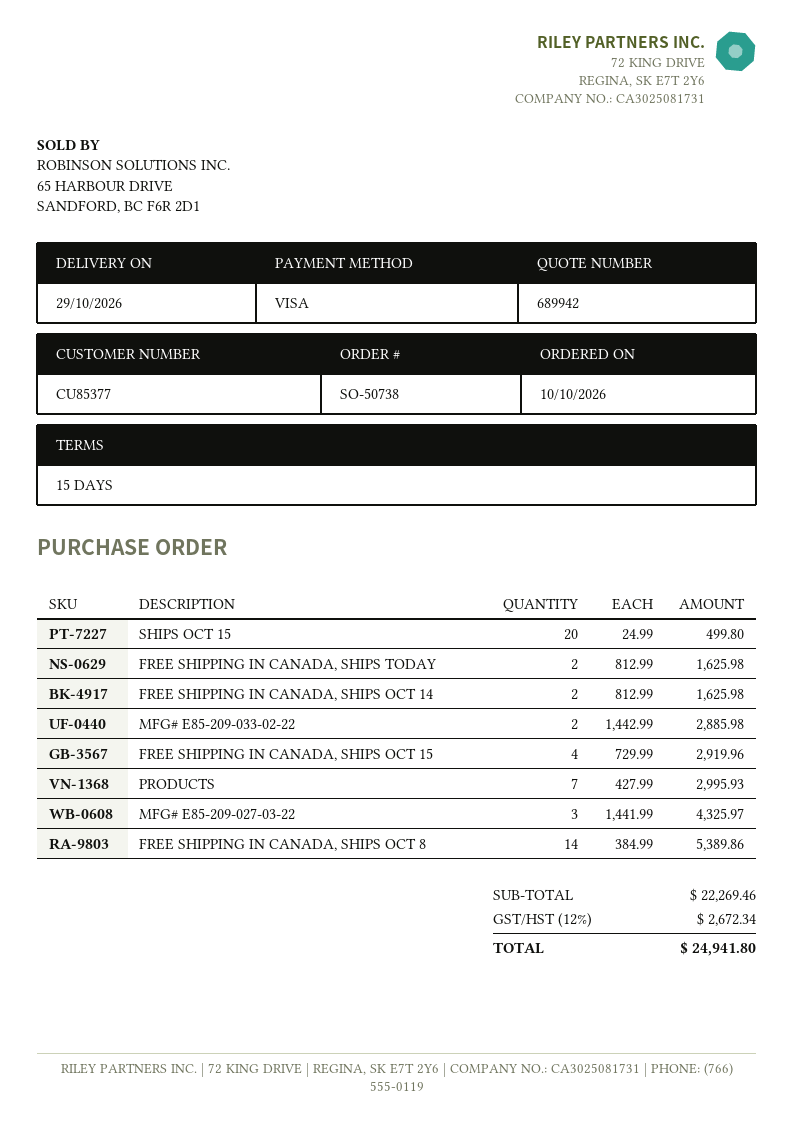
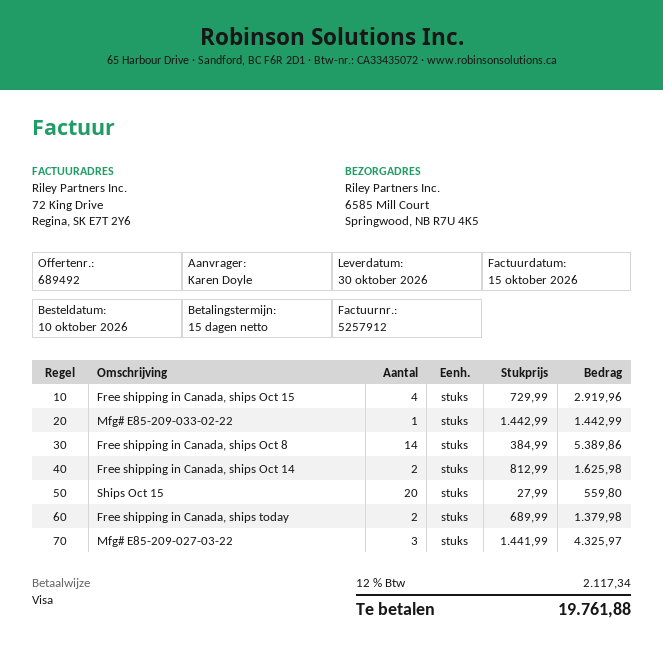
quote number: 689942 -> 689492
delivery date: 2026-10-29 -> 2026-10-30
SHIPS OCT 15: 20 x 24.99 = 499.80 -> 20 x 27.99 = 559.80
FREE SHIPPING IN CANADA, SHIPS TODAY: 2 x 812.99 = 1625.98 -> 2 x 689.99 = 1379.98
MFG# E85-209-033-02-22: 2 x 1442.99 = 2885.98 -> 1 x 1442.99 = 1442.99
PRODUCTS: 7 x 427.99 = 2995.93 -> none
tax: 12% = 2672.34 -> 12% = 2117.34
total: 24941.80 -> 19761.88

